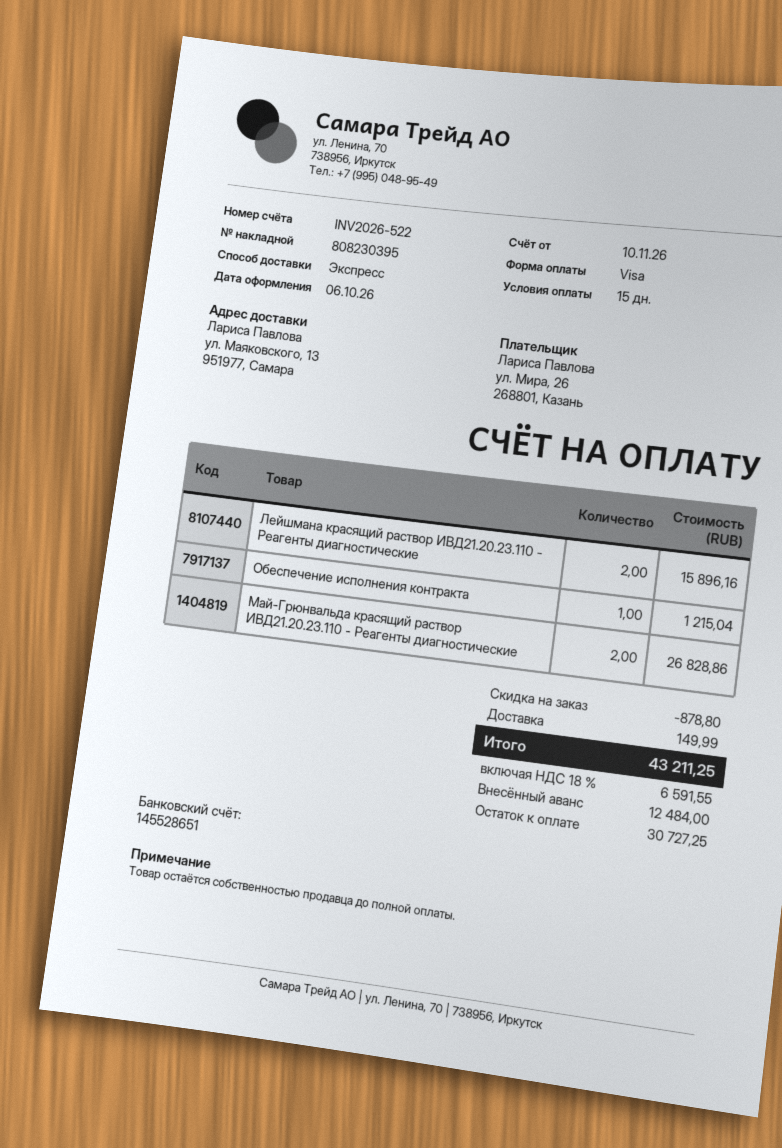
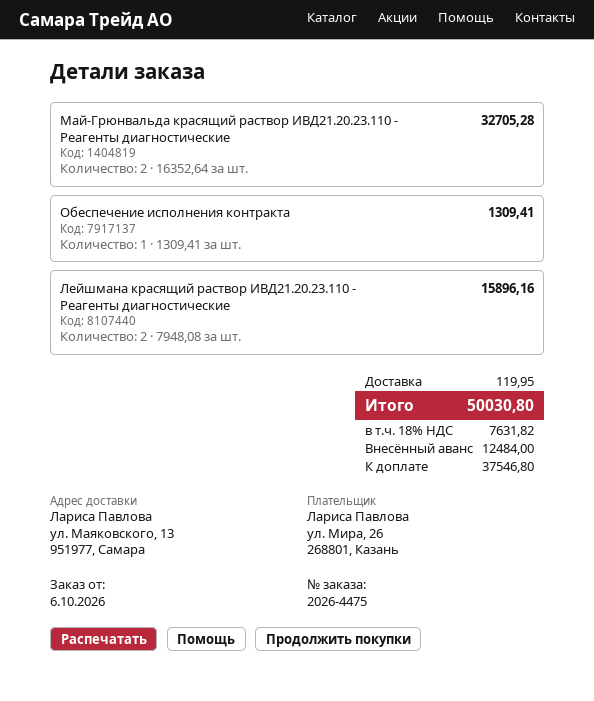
Обеспечение исполнения контракта: 1 for 1215.04 -> 1 for 1309.41
Май-Грюнвальда красящий раствор ИВД21.20.23.110 - Реагенты диагностические: 2 for 26828.86 -> 2 for 32705.28
discount: 878.80 -> none
shipping: 149.99 -> 119.95
tax: 18% = 6591.55 -> 18% = 7631.82
total: 43211.25 -> 50030.80
balance: 30727.25 -> 37546.80

